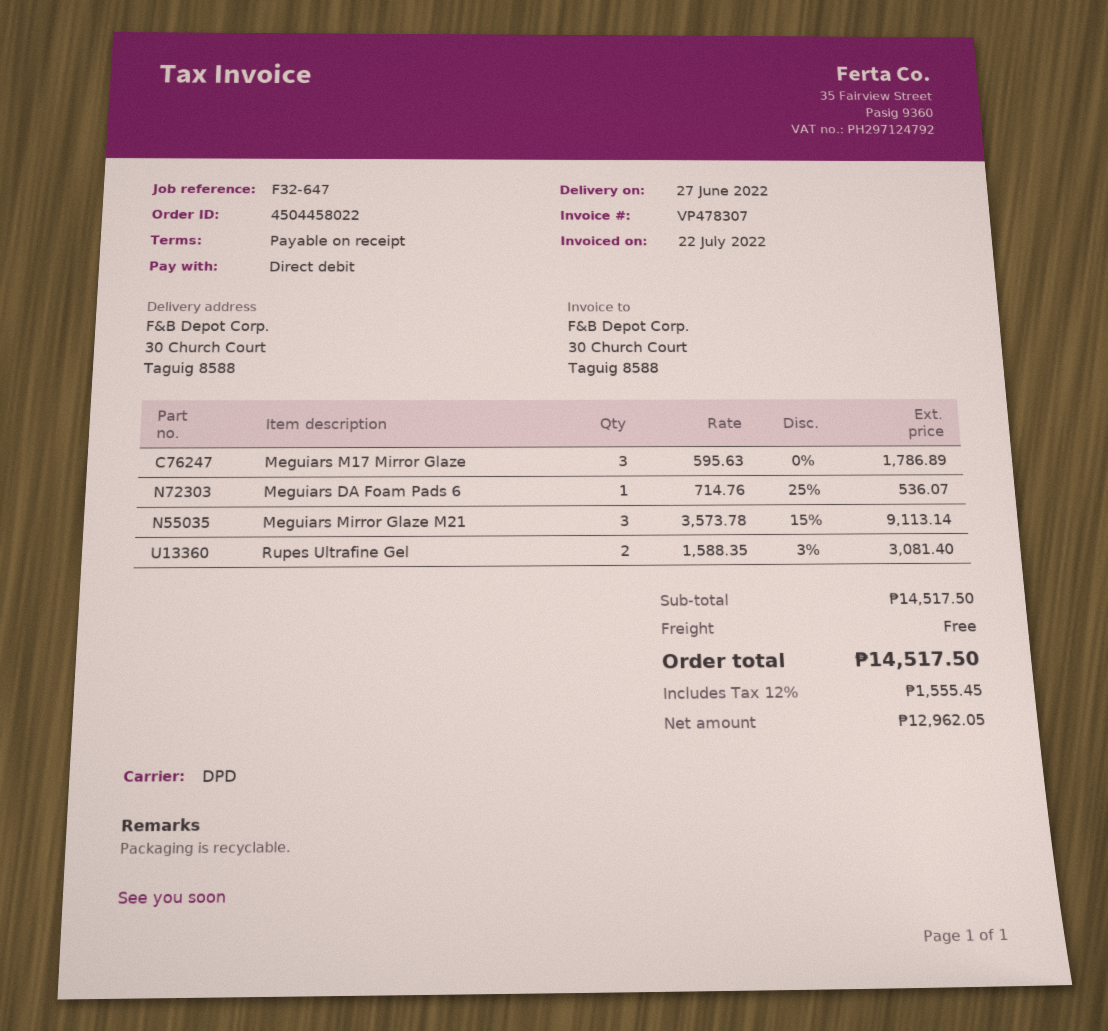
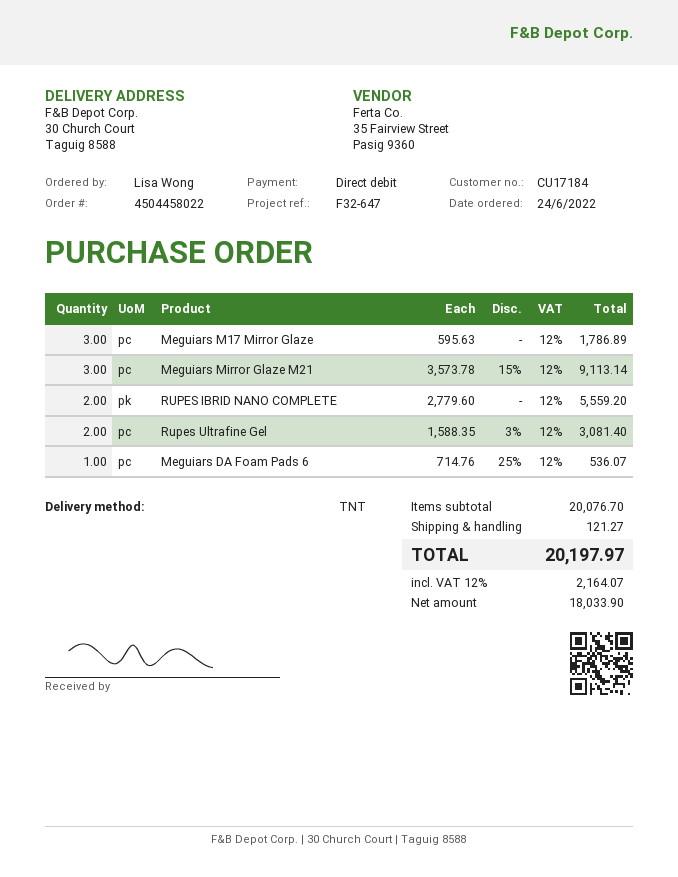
shipping method: DPD -> TNT
RUPES IBRID NANO COMPLETE: none -> 2 x 2779.60 = 5559.20
subtotal: 14517.50 -> 20076.70
shipping: 0.00 -> 121.27
net: 12962.05 -> 18033.90
tax: 12% = 1555.45 -> 12% = 2164.07
total: 14517.50 -> 20197.97

